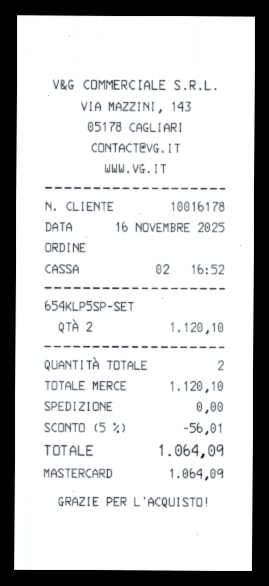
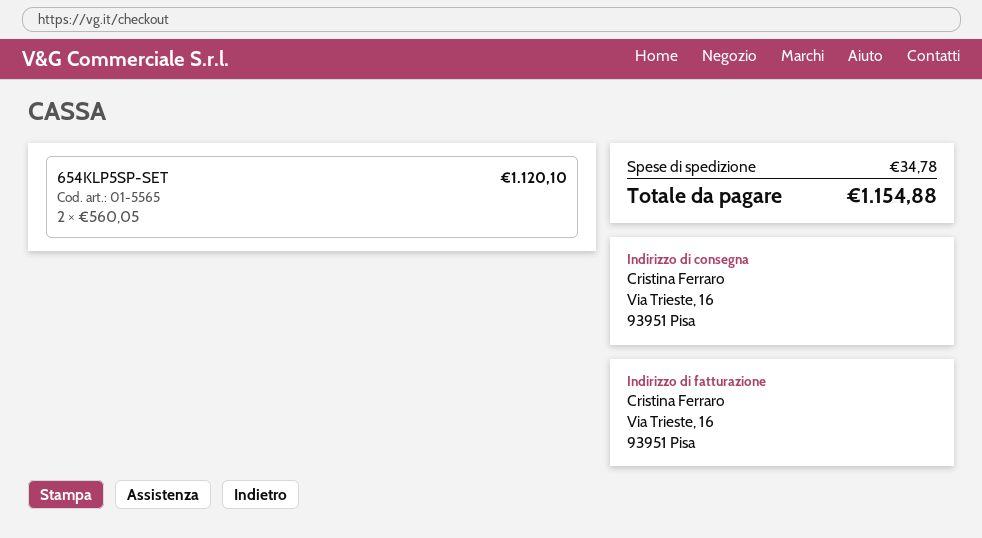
discount: 5% = 56.01 -> none
shipping: 0.00 -> 34.78
total: 1064.09 -> 1154.88

